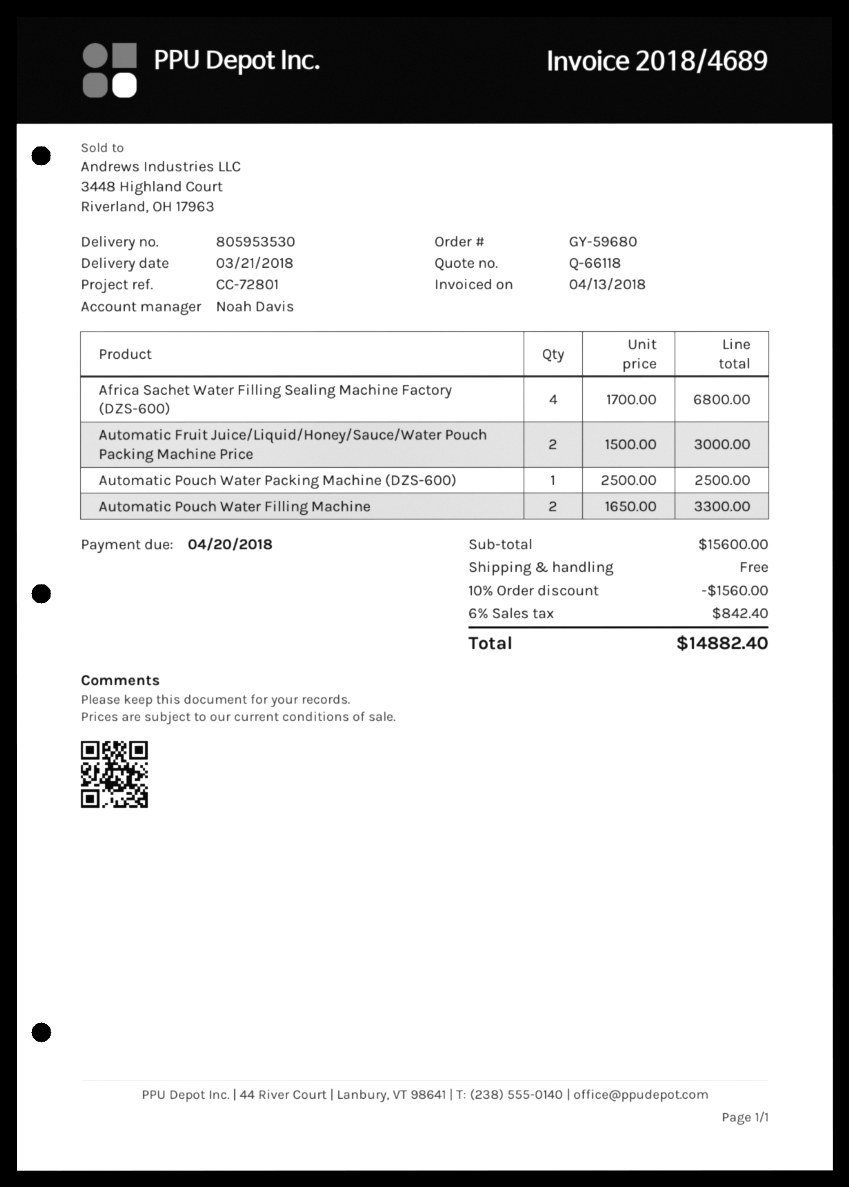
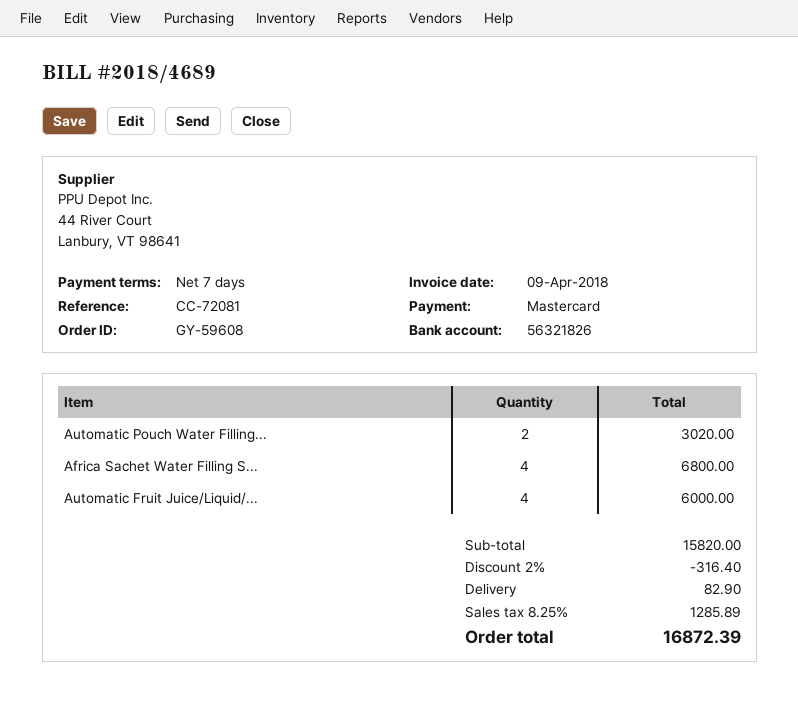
order number: GY-59680 -> GY-59608
invoice date: 2018-04-13 -> 2018-04-09
reference: CC-72801 -> CC-72081
Automatic Fruit Juice/Liquid/Honey/Sauce/Water Pouch Packing Machine Price: 2 for 3000.00 -> 4 for 6000.00
Automatic Pouch Water Packing Machine (DZS-600): 1 for 2500.00 -> none
Automatic Pouch Water Filling Machine: 2 for 3300.00 -> 2 for 3020.00
subtotal: 15600.00 -> 15820.00
discount: 10% = 1560.00 -> 2% = 316.40
shipping: 0.00 -> 82.90
tax: 6% = 842.40 -> 8.25% = 1285.89
total: 14882.40 -> 16872.39

